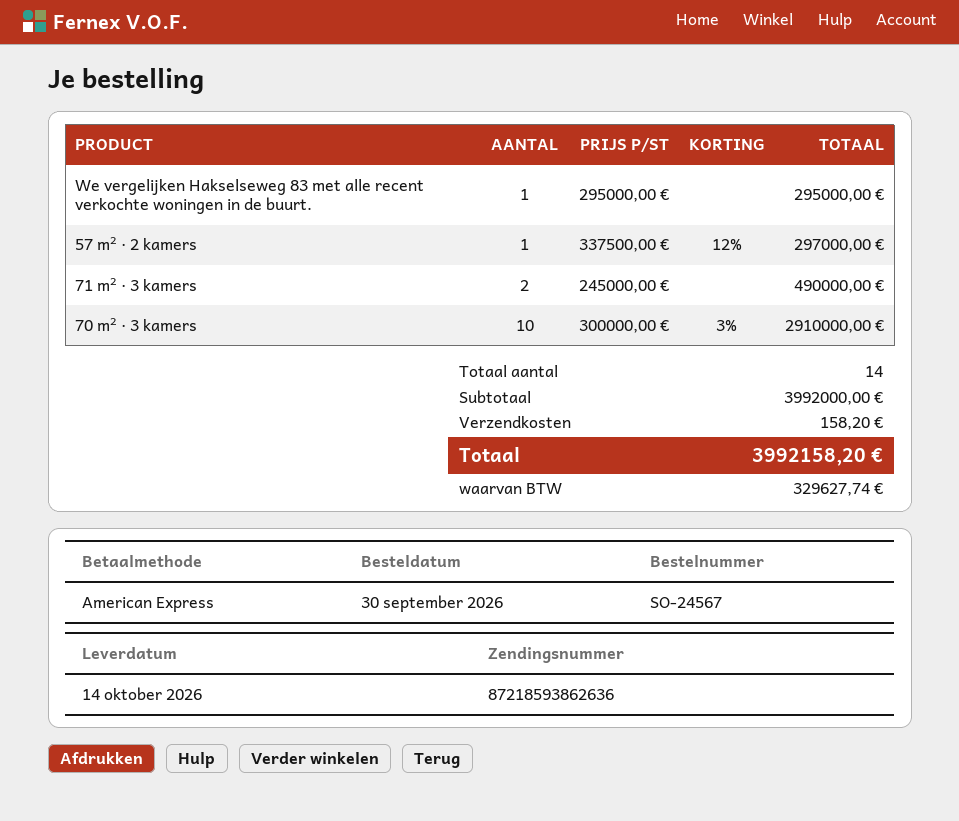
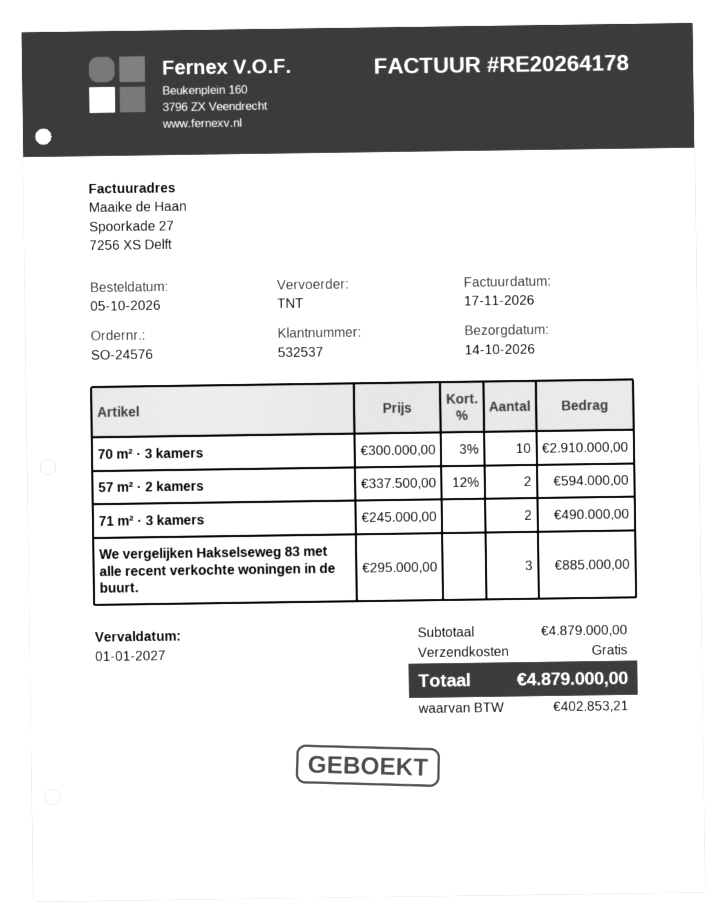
order number: SO-24567 -> SO-24576
order date: 2026-09-30 -> 2026-10-05
We vergelijken Hakselseweg 83 met alle recent verkochte woningen in de buurt.: 1 x 295000.00 = 295000.00 -> 3 x 295000.00 = 885000.00
57 m² · 2 kamers: 1 x 337500.00 - 12% = 297000.00 -> 2 x 337500.00 - 12% = 594000.00
subtotal: 3992000.00 -> 4879000.00
shipping: 158.20 -> 0.00
tax: 329627.74 -> 402853.21
total: 3992158.20 -> 4879000.00

